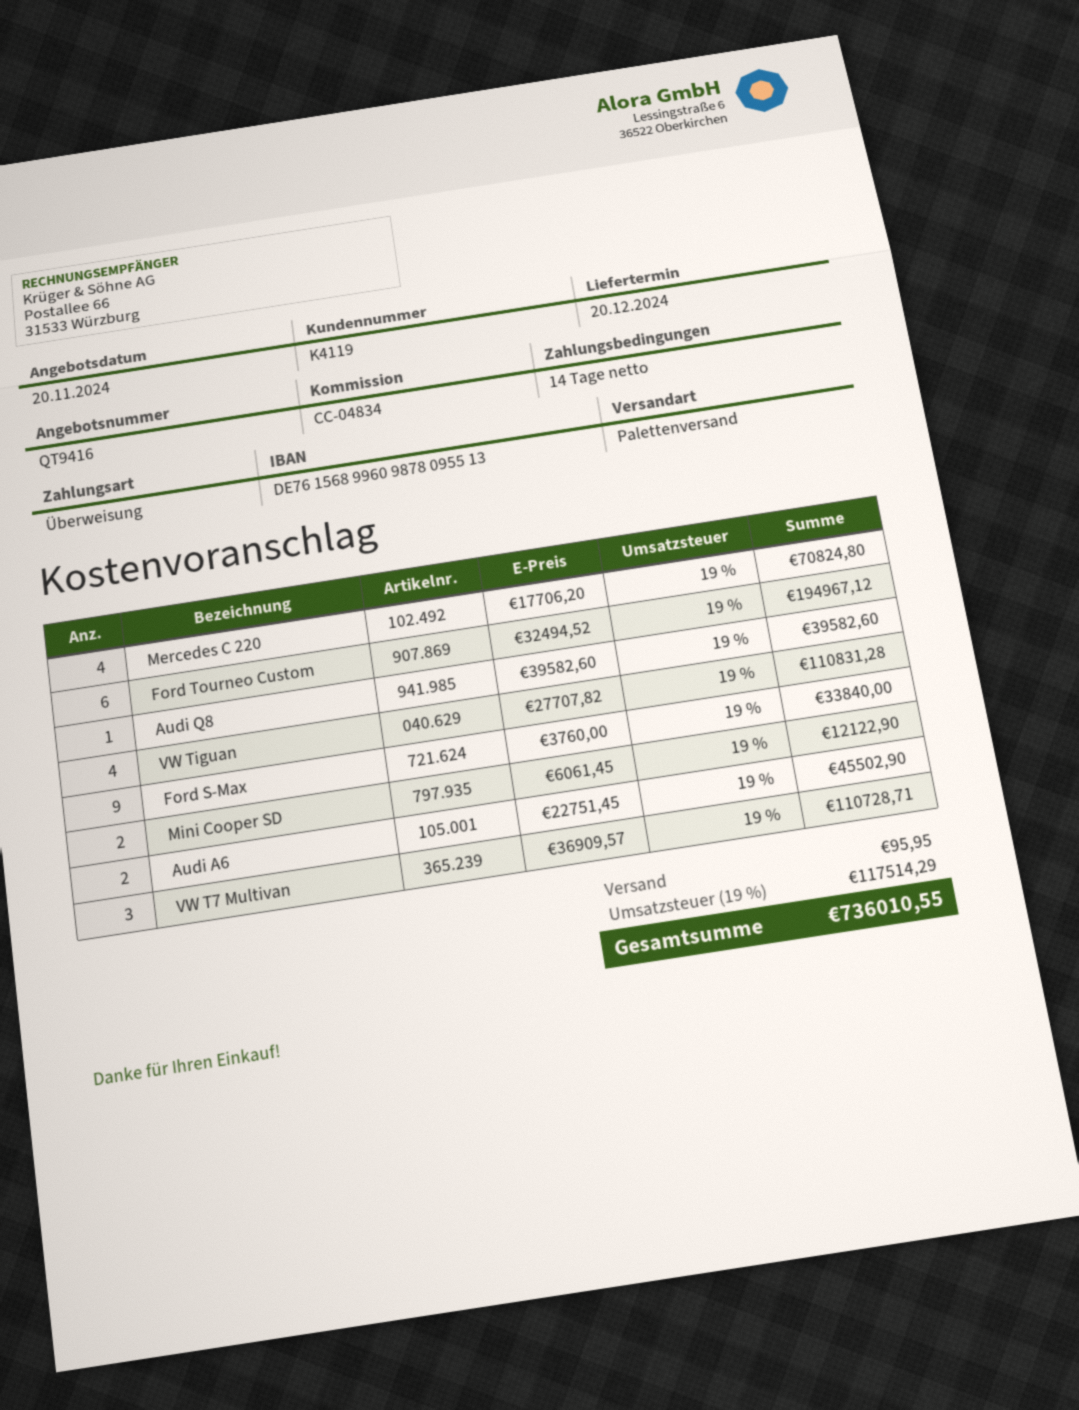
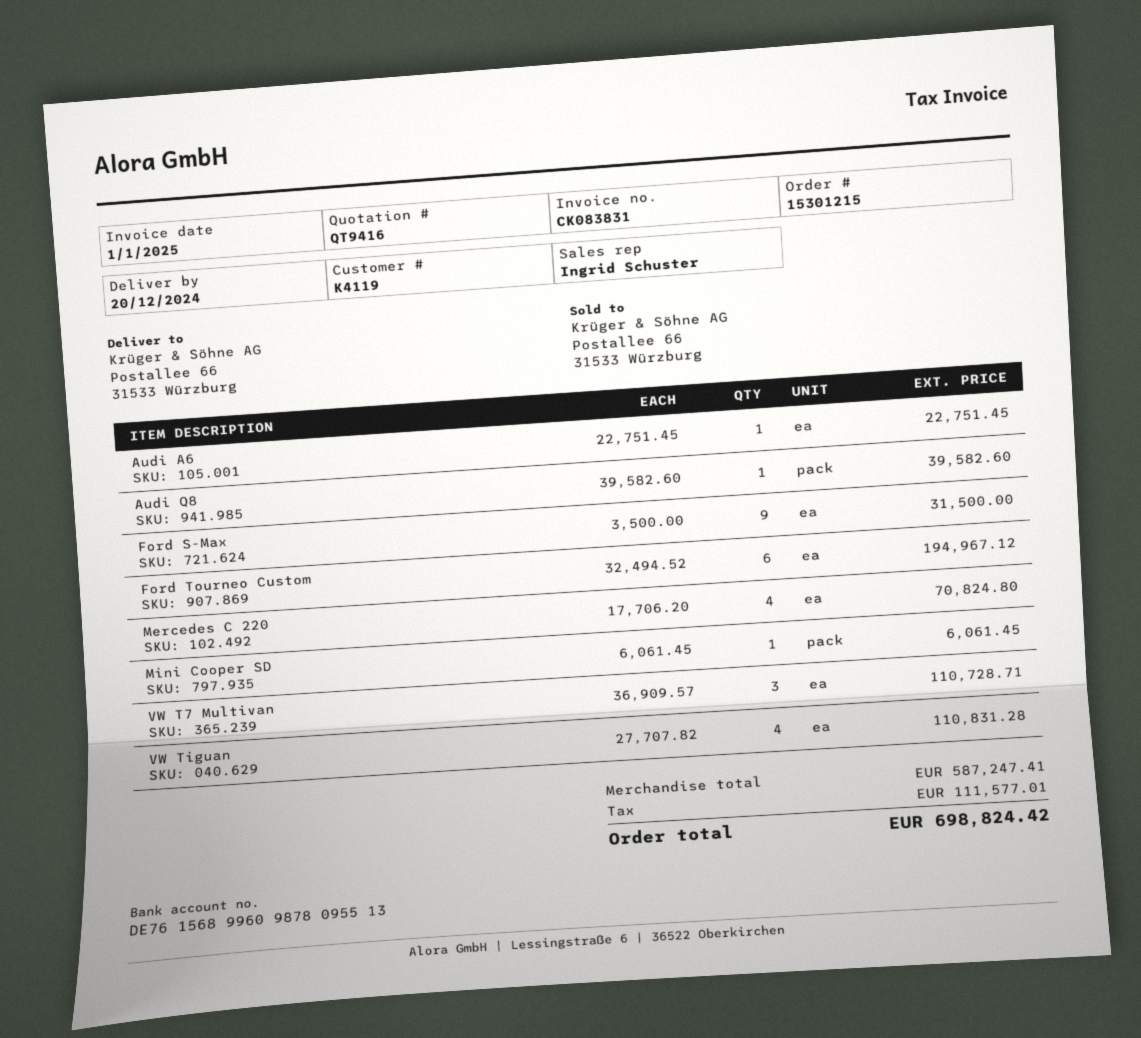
Ford S-Max: 9 x 3760.00 = 33840.00 -> 9 x 3500.00 = 31500.00
Mini Cooper SD: 2 x 6061.45 = 12122.90 -> 1 x 6061.45 = 6061.45
Audi A6: 2 x 22751.45 = 45502.90 -> 1 x 22751.45 = 22751.45
shipping: 95.95 -> none
tax: 117514.29 -> 111577.01
total: 736010.55 -> 698824.42

